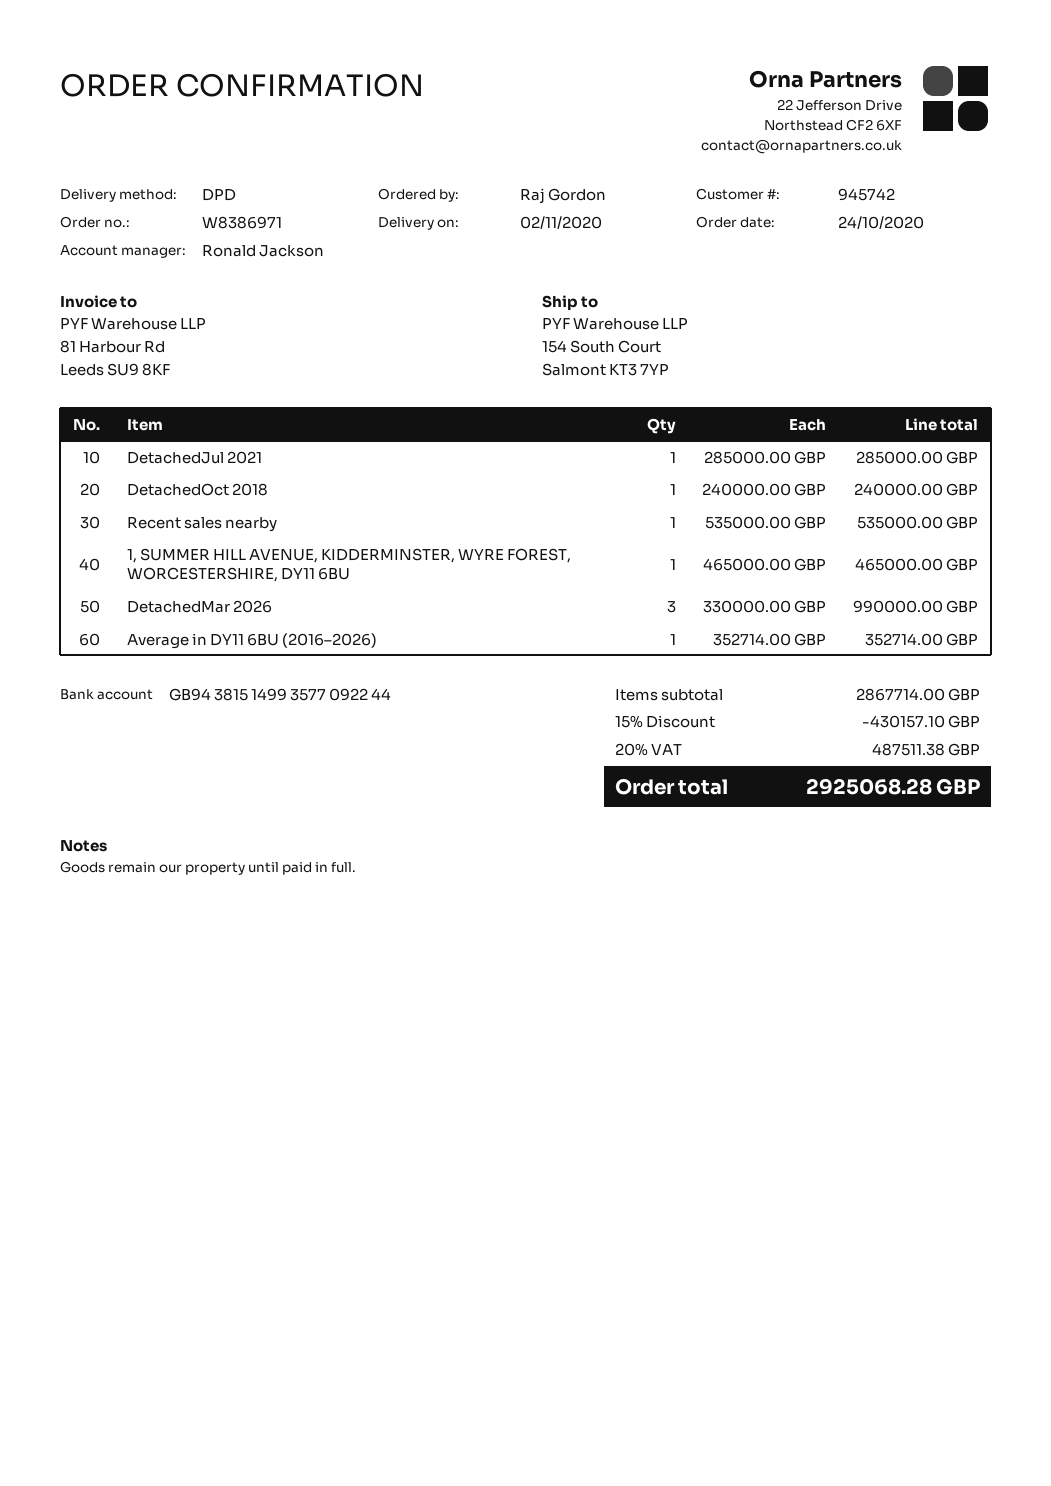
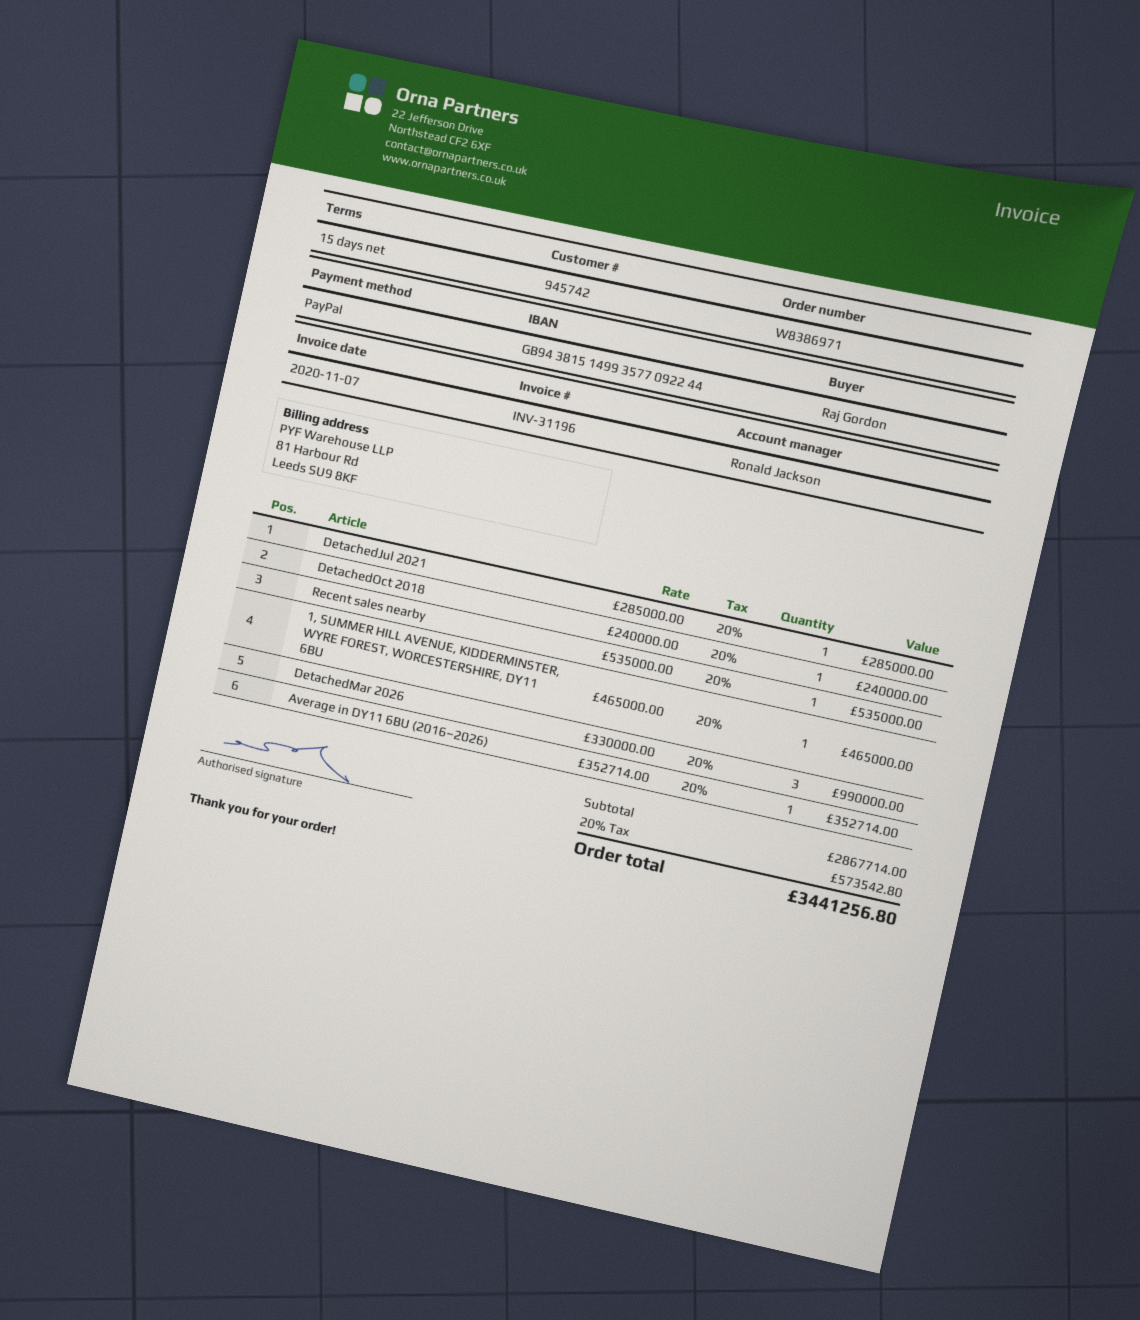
discount: 15% = 430157.10 -> none
tax: 20% = 487511.38 -> 20% = 573542.80
total: 2925068.28 -> 3441256.80

